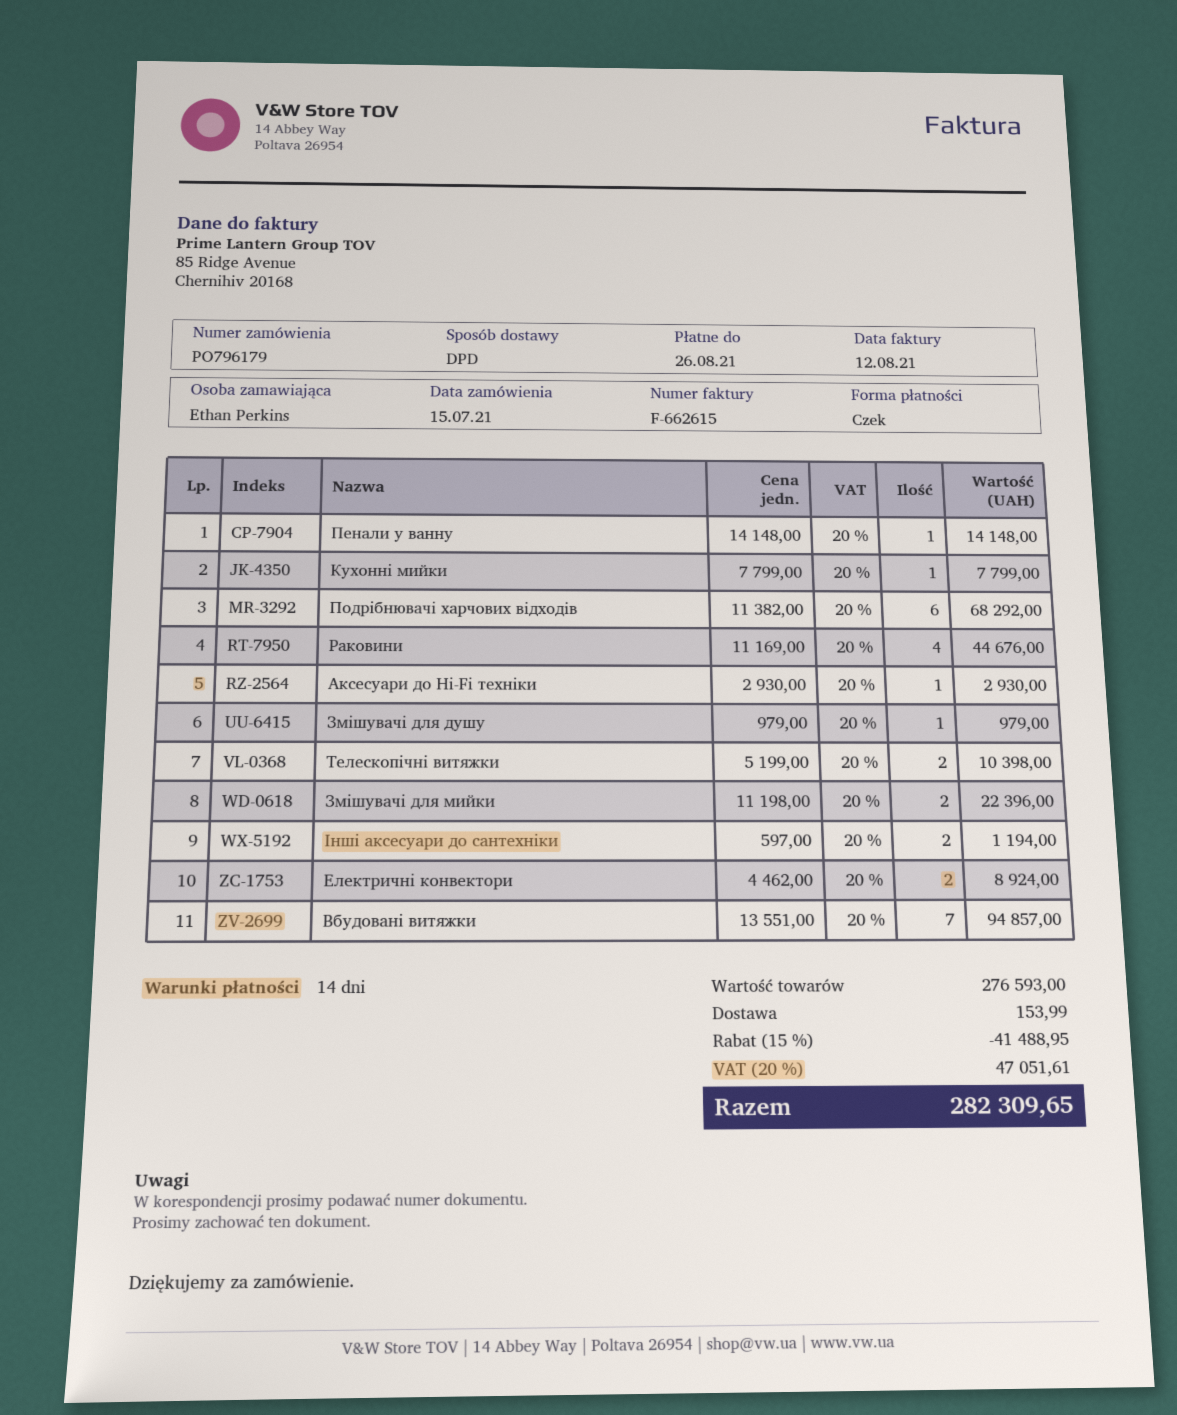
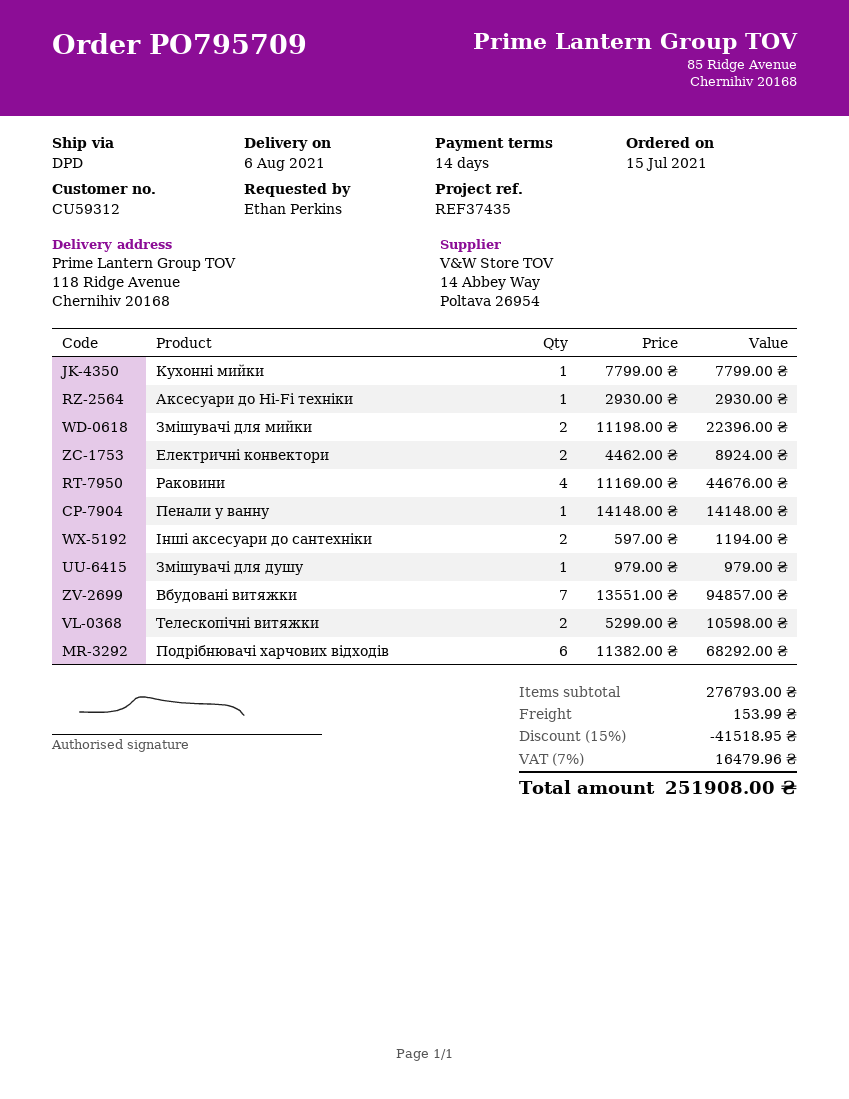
order number: PO796179 -> PO795709
Телескопічні витяжки: 2 x 5199.00 = 10398.00 -> 2 x 5299.00 = 10598.00
subtotal: 276593.00 -> 276793.00
discount: 15% = 41488.95 -> 15% = 41518.95
tax: 20% = 47051.61 -> 7% = 16479.96
total: 282309.65 -> 251908.00

